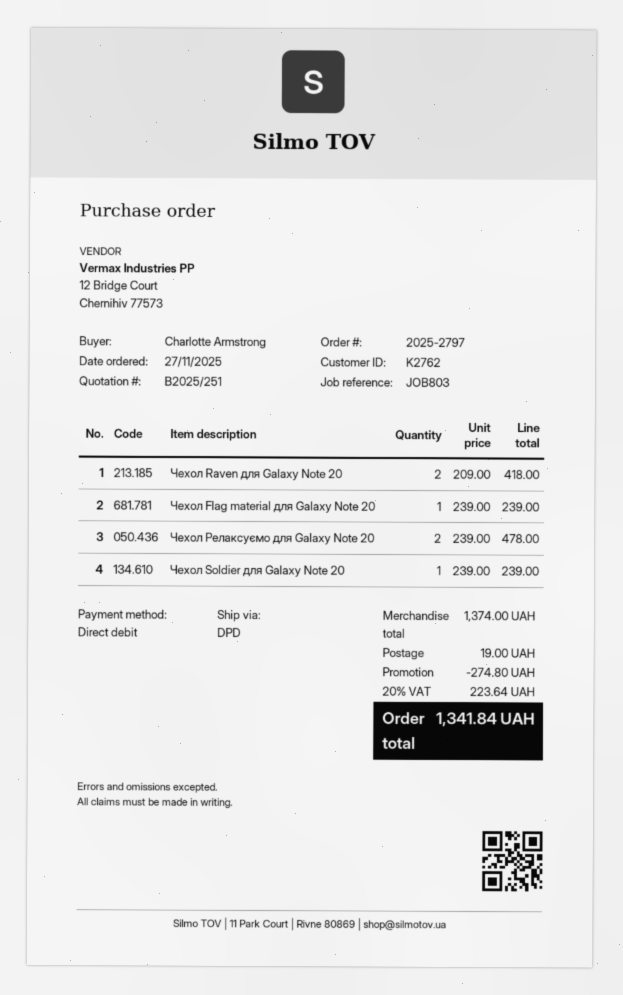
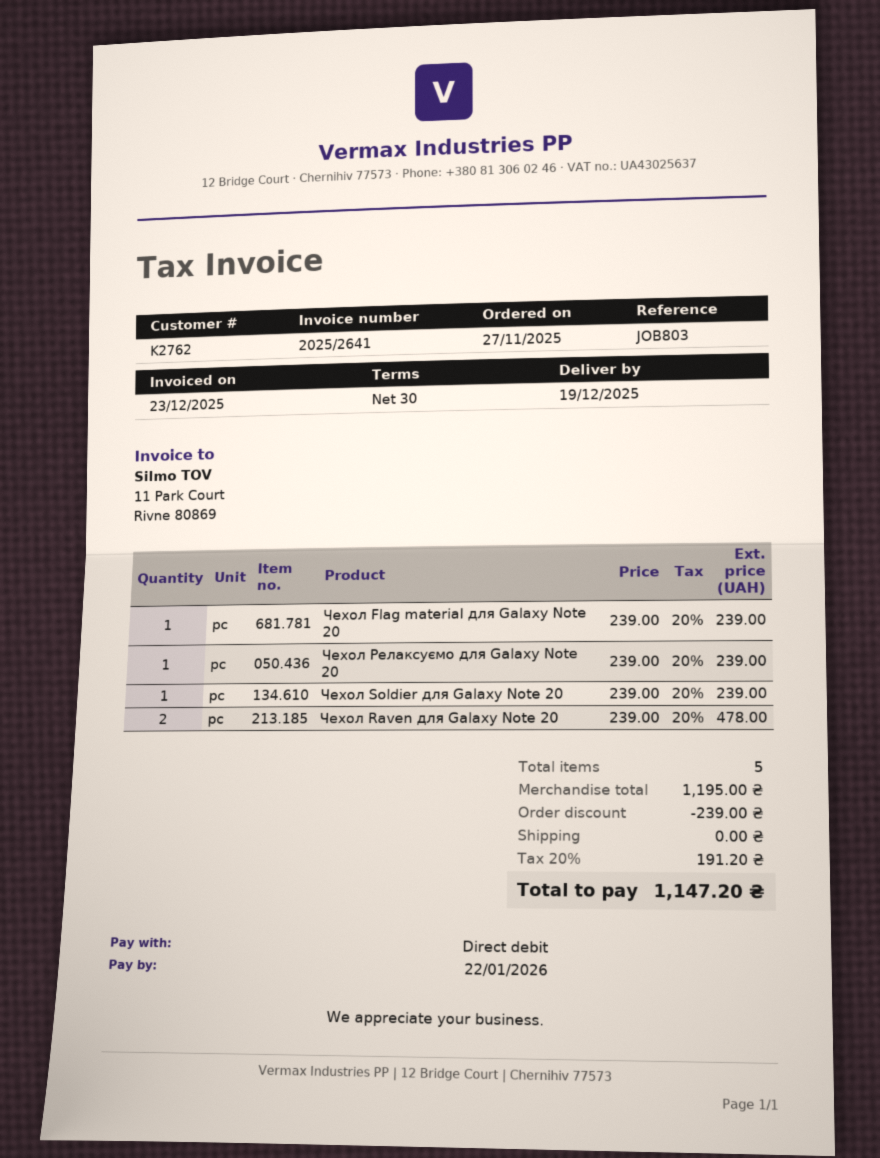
Чехол Raven для Galaxy Note 20: 2 x 209.00 = 418.00 -> 2 x 239.00 = 478.00
Чехол Релаксуємо для Galaxy Note 20: 2 x 239.00 = 478.00 -> 1 x 239.00 = 239.00
subtotal: 1374.00 -> 1195.00
discount: 274.80 -> 239.00
shipping: 19.00 -> 0.00
tax: 20% = 223.64 -> 20% = 191.20
total: 1341.84 -> 1147.20

